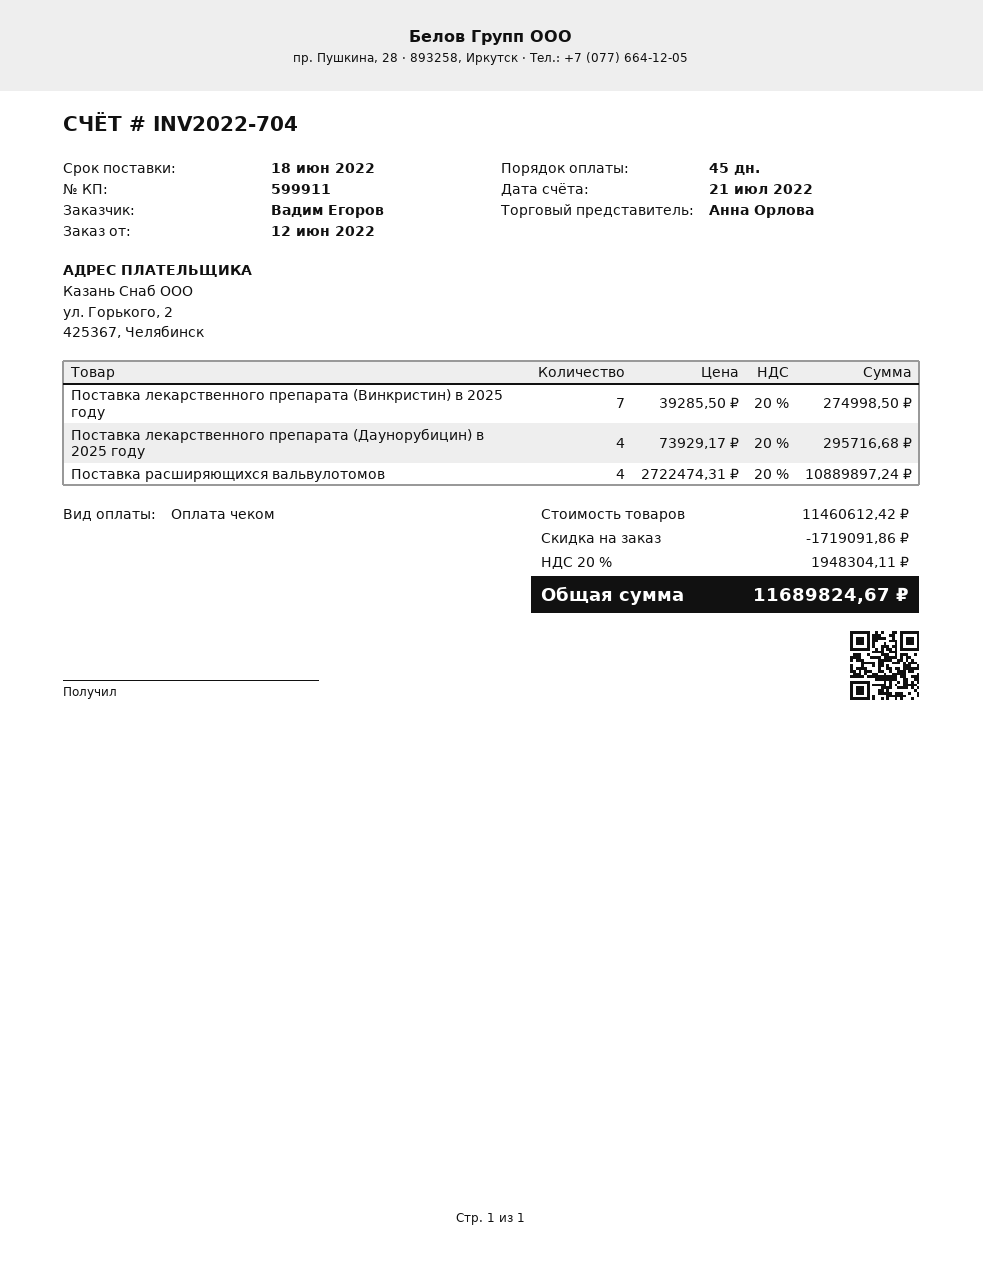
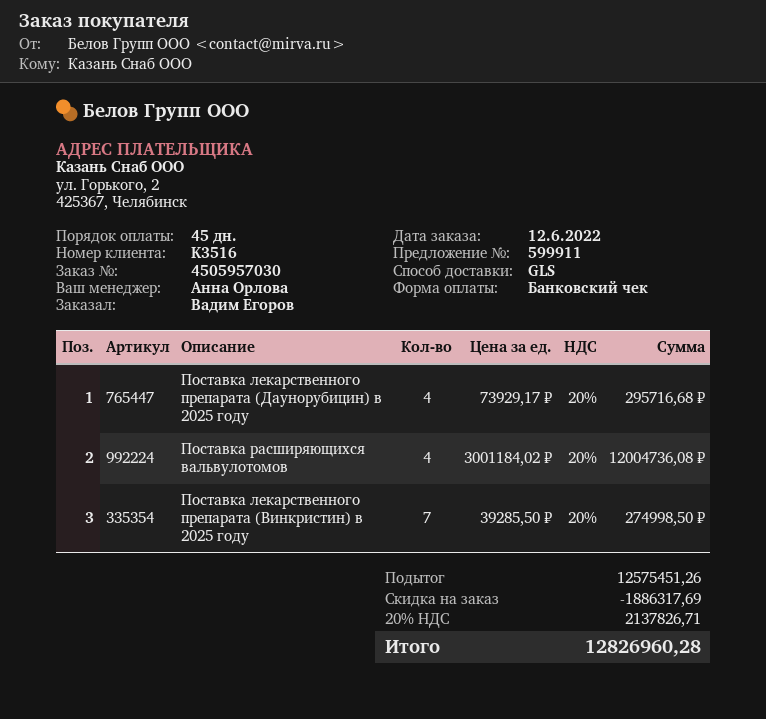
Поставка расширяющихся вальвулотомов: 4 x 2722474.31 = 10889897.24 -> 4 x 3001184.02 = 12004736.08
subtotal: 11460612.42 -> 12575451.26
discount: 1719091.86 -> 1886317.69
tax: 20% = 1948304.11 -> 20% = 2137826.71
total: 11689824.67 -> 12826960.28

